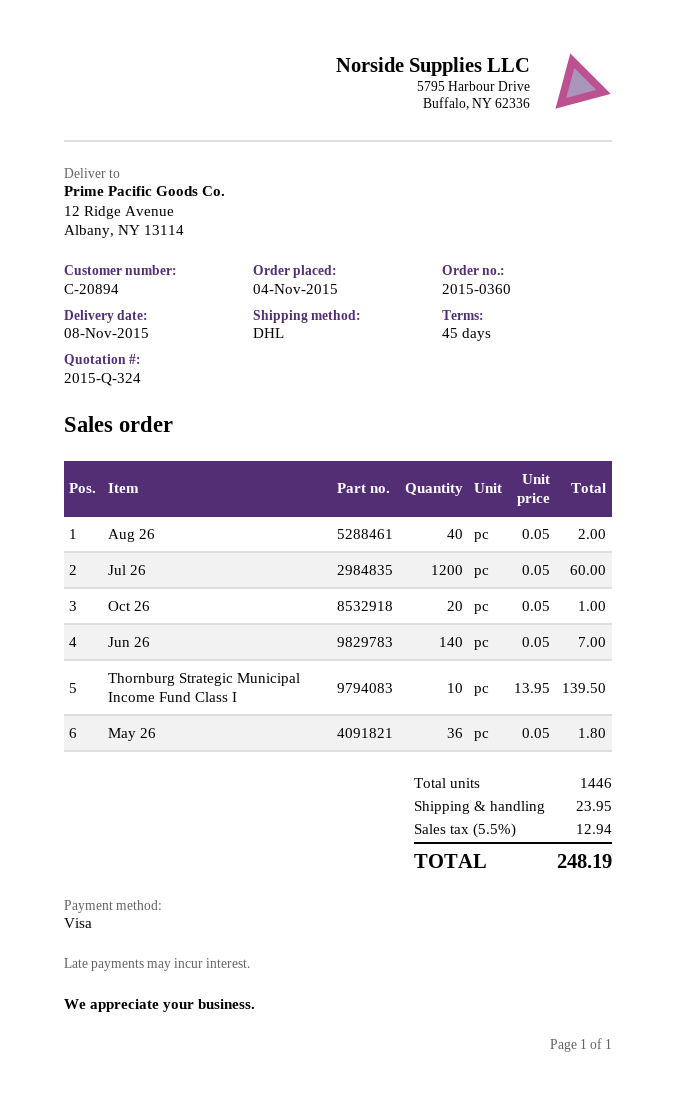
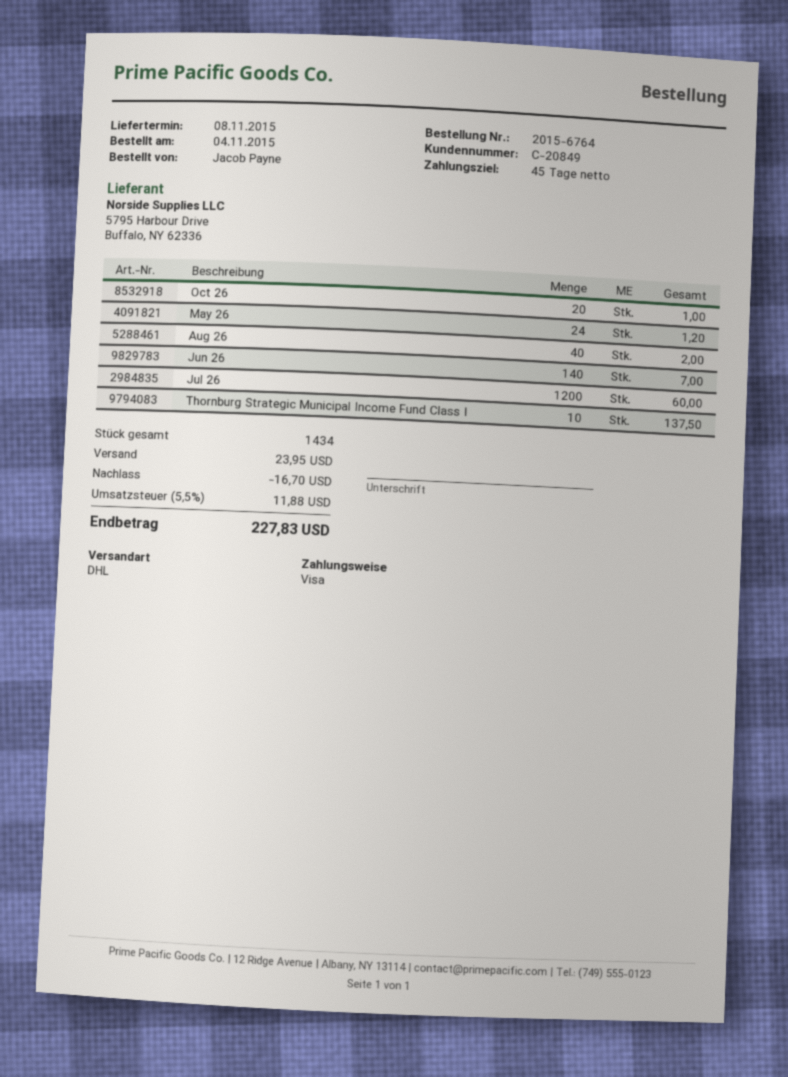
order number: 2015-0360 -> 2015-6764
customer number: C-20894 -> C-20849
Thornburg Strategic Municipal Income Fund Class I: 10 for 139.50 -> 10 for 137.50
May 26: 36 for 1.80 -> 24 for 1.20
total quantity: 1446 -> 1434
discount: none -> 16.70
tax: 5.5% = 12.94 -> 5.5% = 11.88
total: 248.19 -> 227.83

